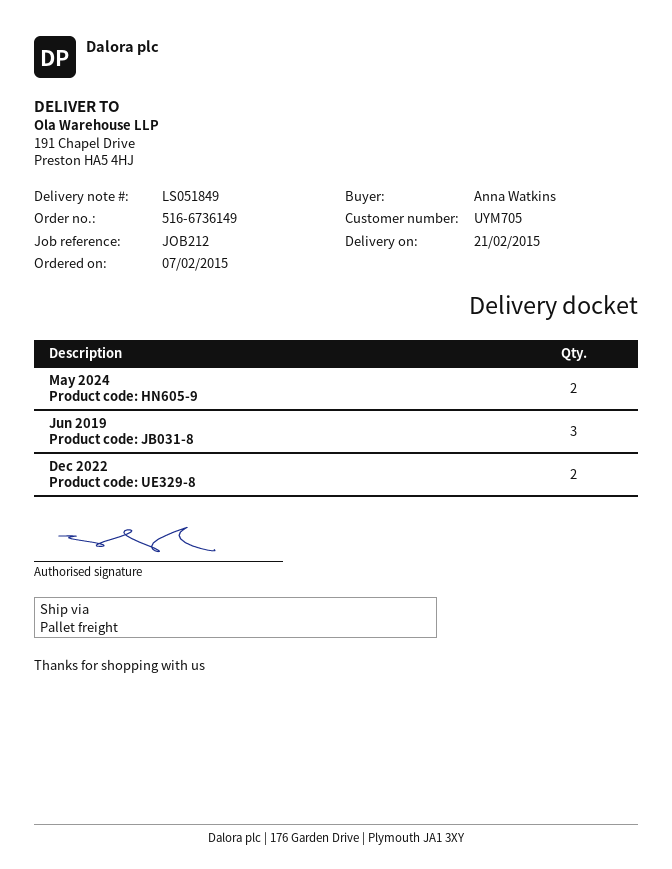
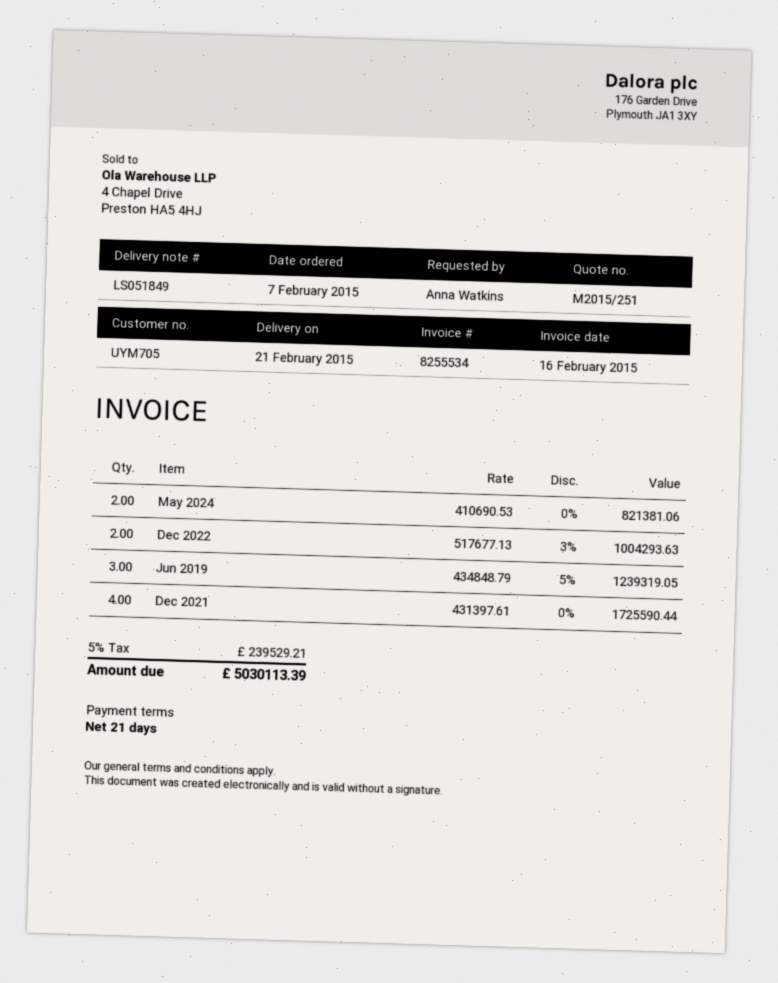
Dec 2021: none -> 4

